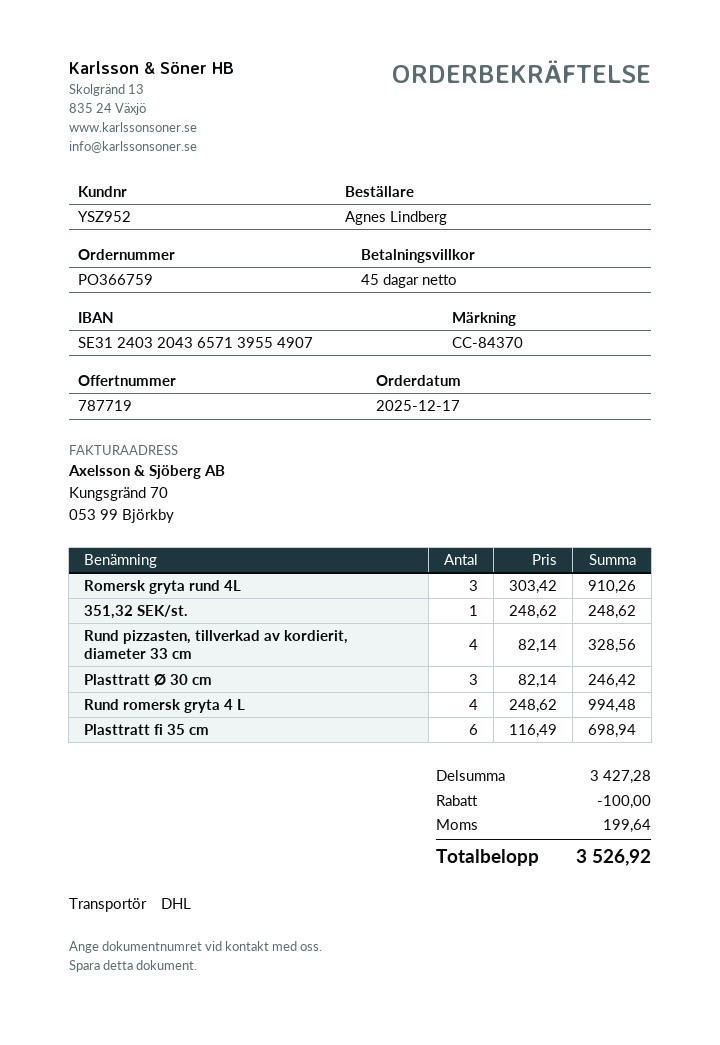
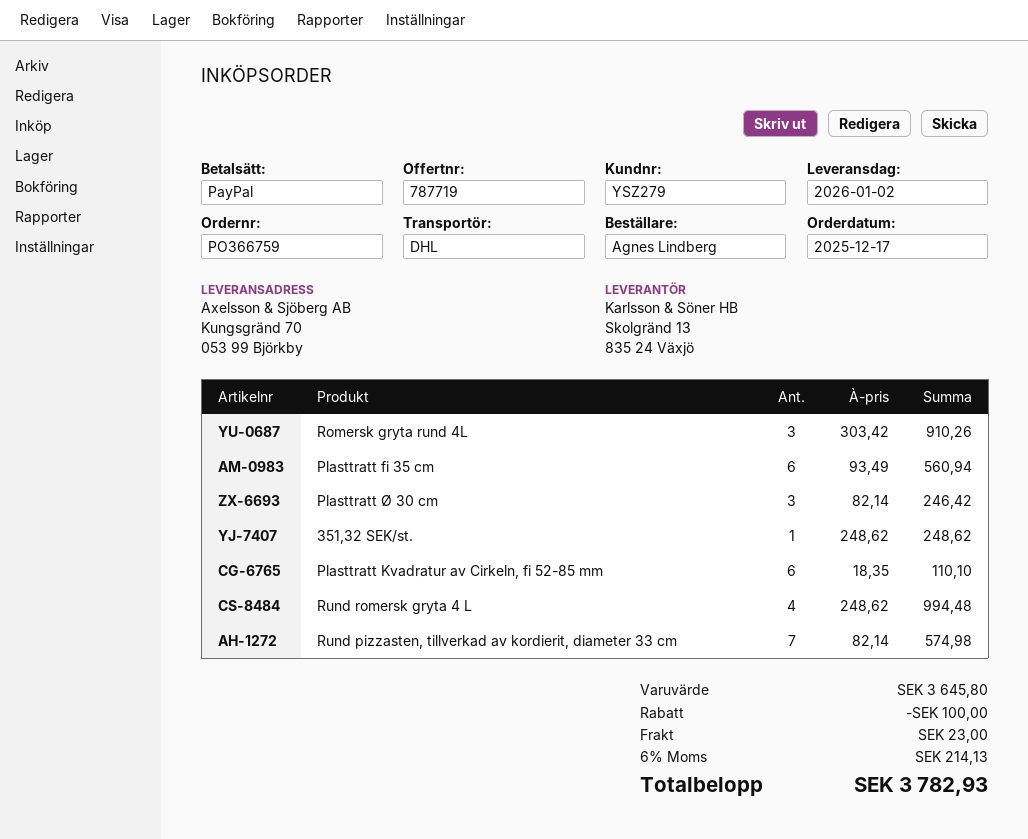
customer number: YSZ952 -> YSZ279
Rund pizzasten, tillverkad av kordierit, diameter 33 cm: 4 x 82.14 = 328.56 -> 7 x 82.14 = 574.98
Plasttratt fi 35 cm: 6 x 116.49 = 698.94 -> 6 x 93.49 = 560.94
Plasttratt Kvadratur av Cirkeln, fi 52-85 mm: none -> 6 x 18.35 = 110.10
subtotal: 3427.28 -> 3645.80
shipping: none -> 23.00
tax: 199.64 -> 214.13
total: 3526.92 -> 3782.93

